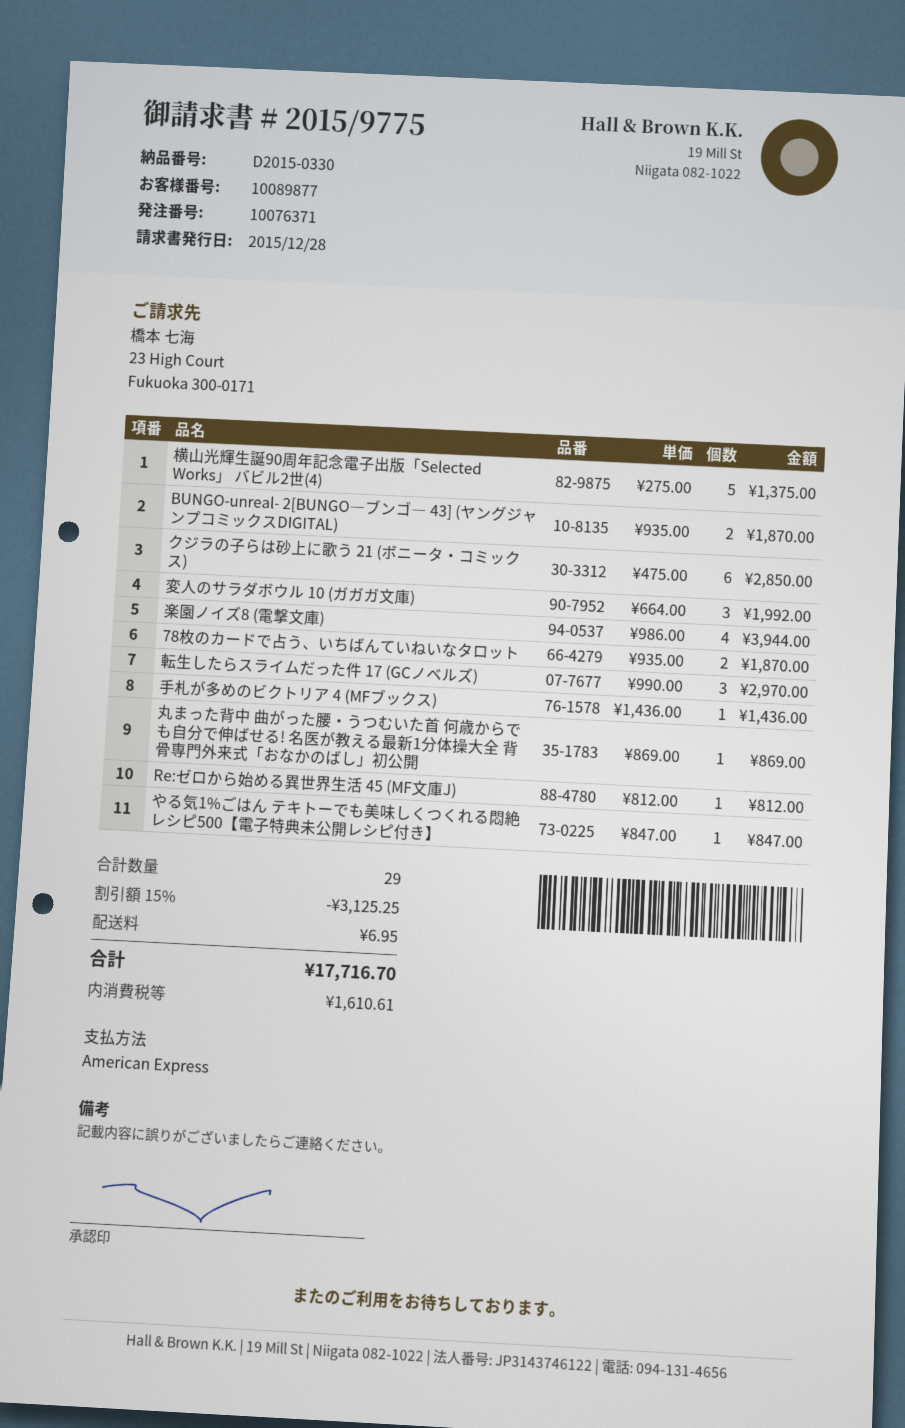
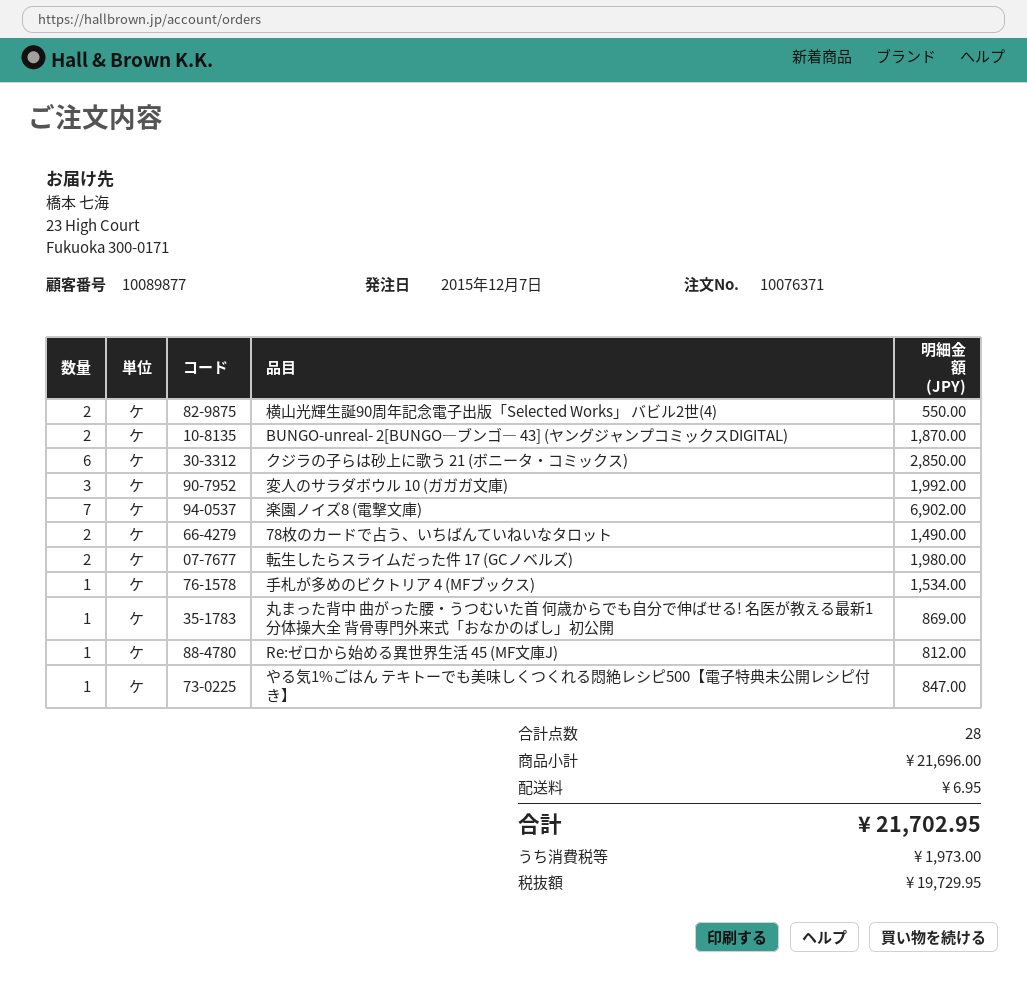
横山光輝生誕90周年記念電子出版「Selected Works」 バビル2世(4): 5 for 1375.00 -> 2 for 550.00
楽園ノイズ8 (電撃文庫): 4 for 3944.00 -> 7 for 6902.00
78枚のカードで占う、いちばんていねいなタロット: 2 for 1870.00 -> 2 for 1490.00
転生したらスライムだった件 17 (GCノベルズ): 3 for 2970.00 -> 2 for 1980.00
手札が多めのビクトリア 4 (MFブックス): 1 for 1436.00 -> 1 for 1534.00
total quantity: 29 -> 28
discount: 15% = 3125.25 -> none
tax: 1610.61 -> 1973.00
total: 17716.70 -> 21702.95

